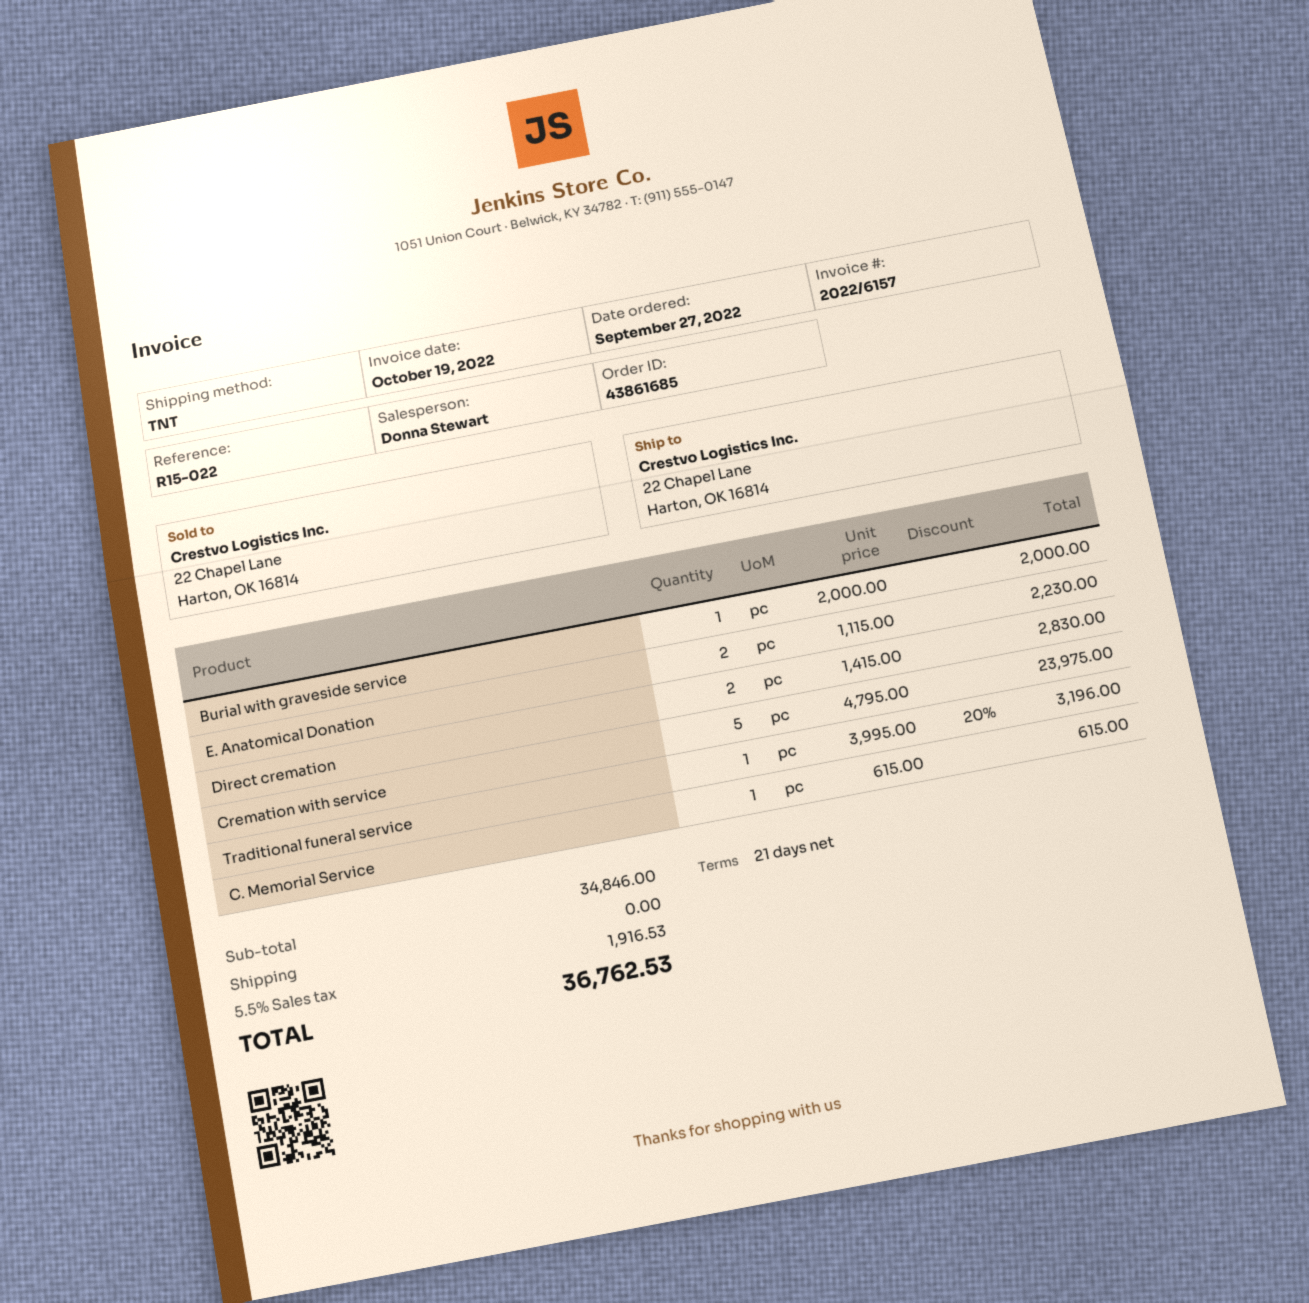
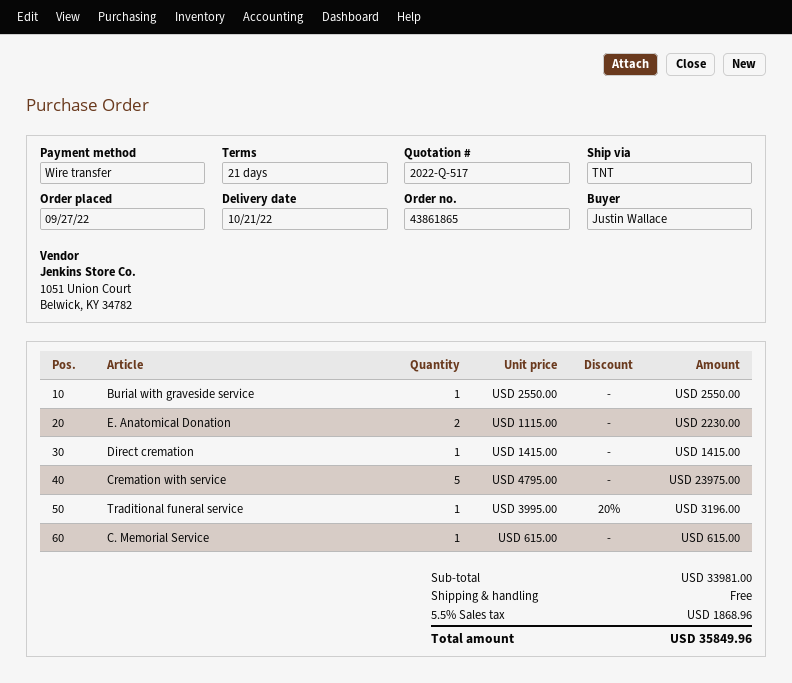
order number: 43861685 -> 43861865
Burial with graveside service: 1 x 2000.00 = 2000.00 -> 1 x 2550.00 = 2550.00
Direct cremation: 2 x 1415.00 = 2830.00 -> 1 x 1415.00 = 1415.00
subtotal: 34846.00 -> 33981.00
tax: 5.5% = 1916.53 -> 5.5% = 1868.96
total: 36762.53 -> 35849.96

